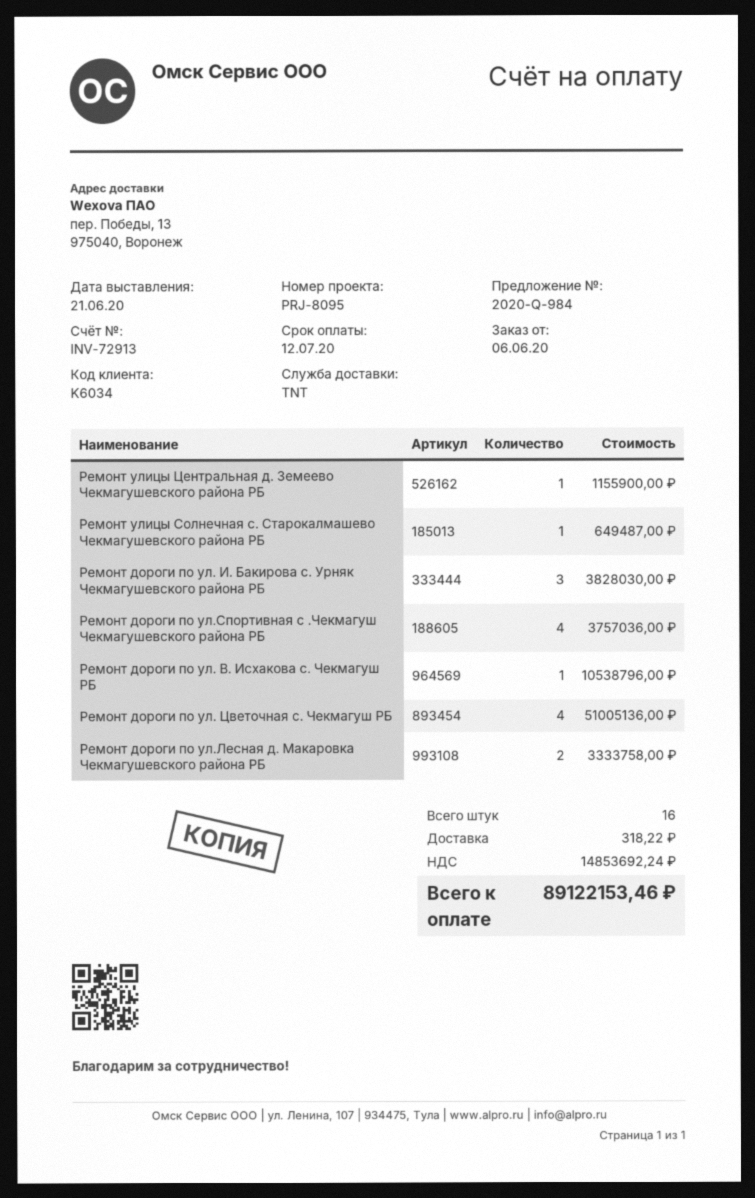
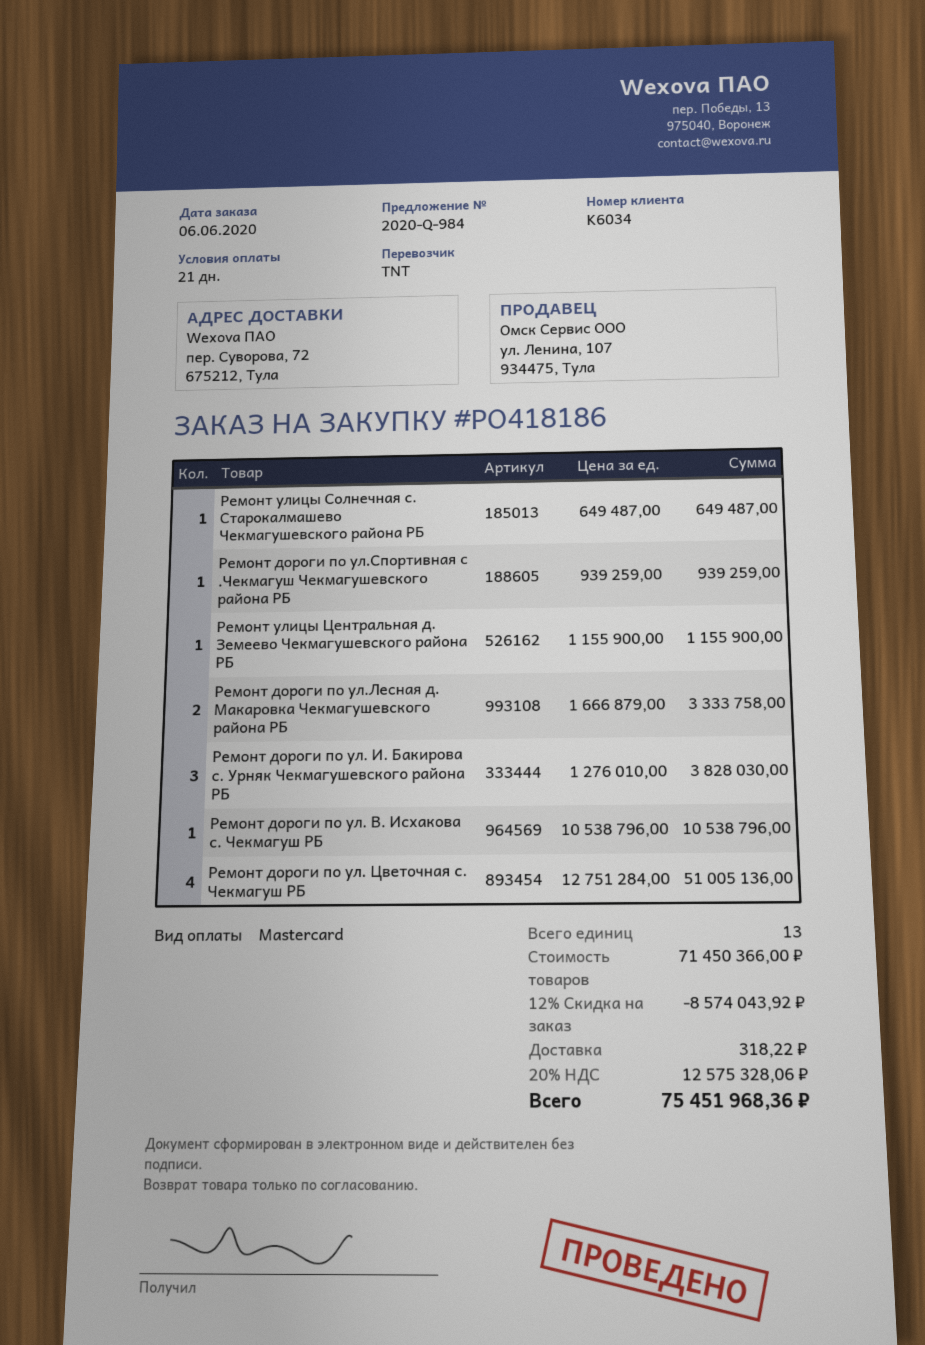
ship to: пер. Победы, 13, 975040, Воронеж -> пер. Суворова, 72, 675212, Тула
Ремонт дороги по ул.Спортивная с .Чекмагуш Чекмагушевского района РБ: 4 for 3757036.00 -> 1 for 939259.00
total quantity: 16 -> 13
discount: none -> 12% = 8574043.92
tax: 14853692.24 -> 12575328.06
total: 89122153.46 -> 75451968.36

